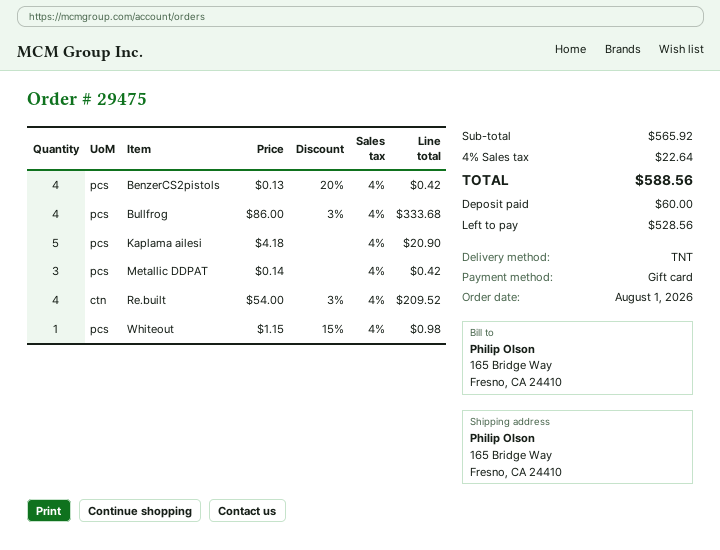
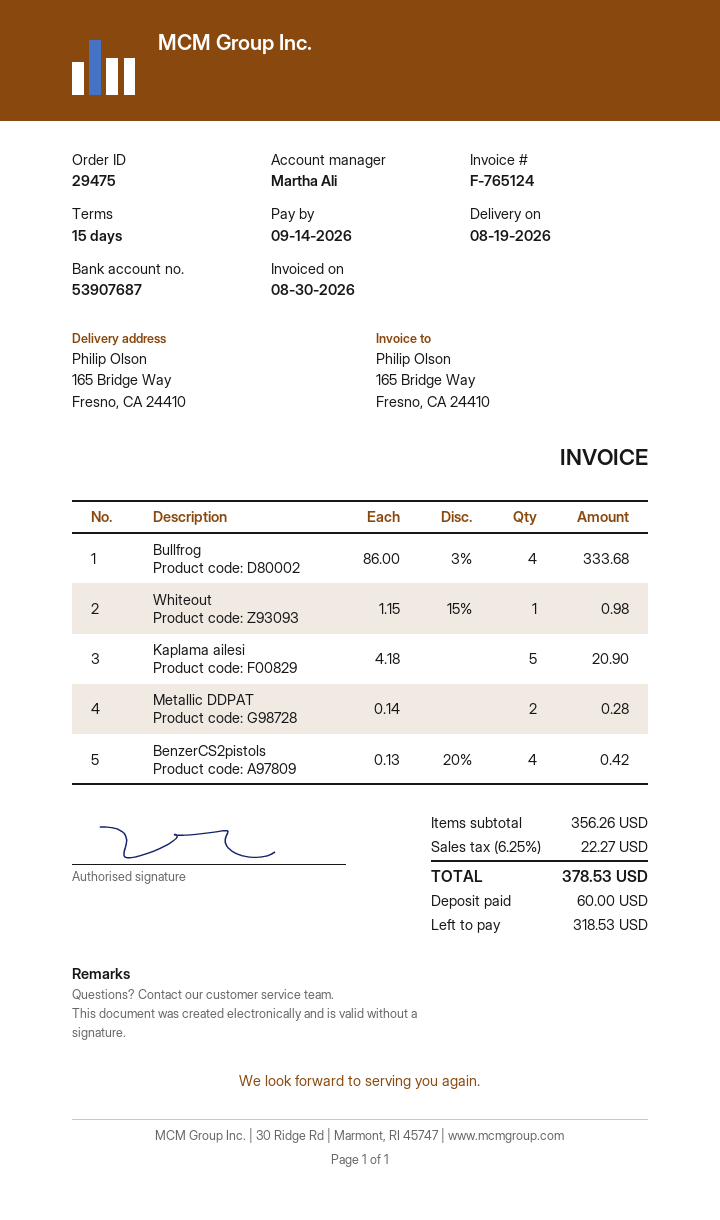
Metallic DDPAT: 3 x 0.14 = 0.42 -> 2 x 0.14 = 0.28
Re.built: 4 x 54.00 - 3% = 209.52 -> none
subtotal: 565.92 -> 356.26
tax: 4% = 22.64 -> 6.25% = 22.27
total: 588.56 -> 378.53
balance: 528.56 -> 318.53

